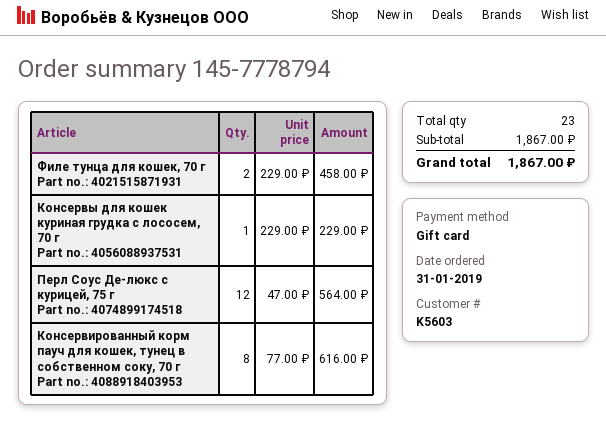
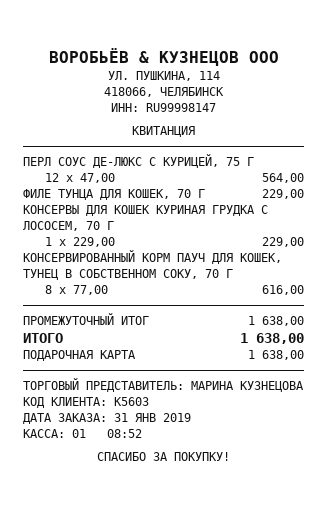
Филе тунца для кошек, 70 г: 2 x 229.00 = 458.00 -> 1 x 229.00 = 229.00
subtotal: 1867.00 -> 1638.00
total: 1867.00 -> 1638.00

